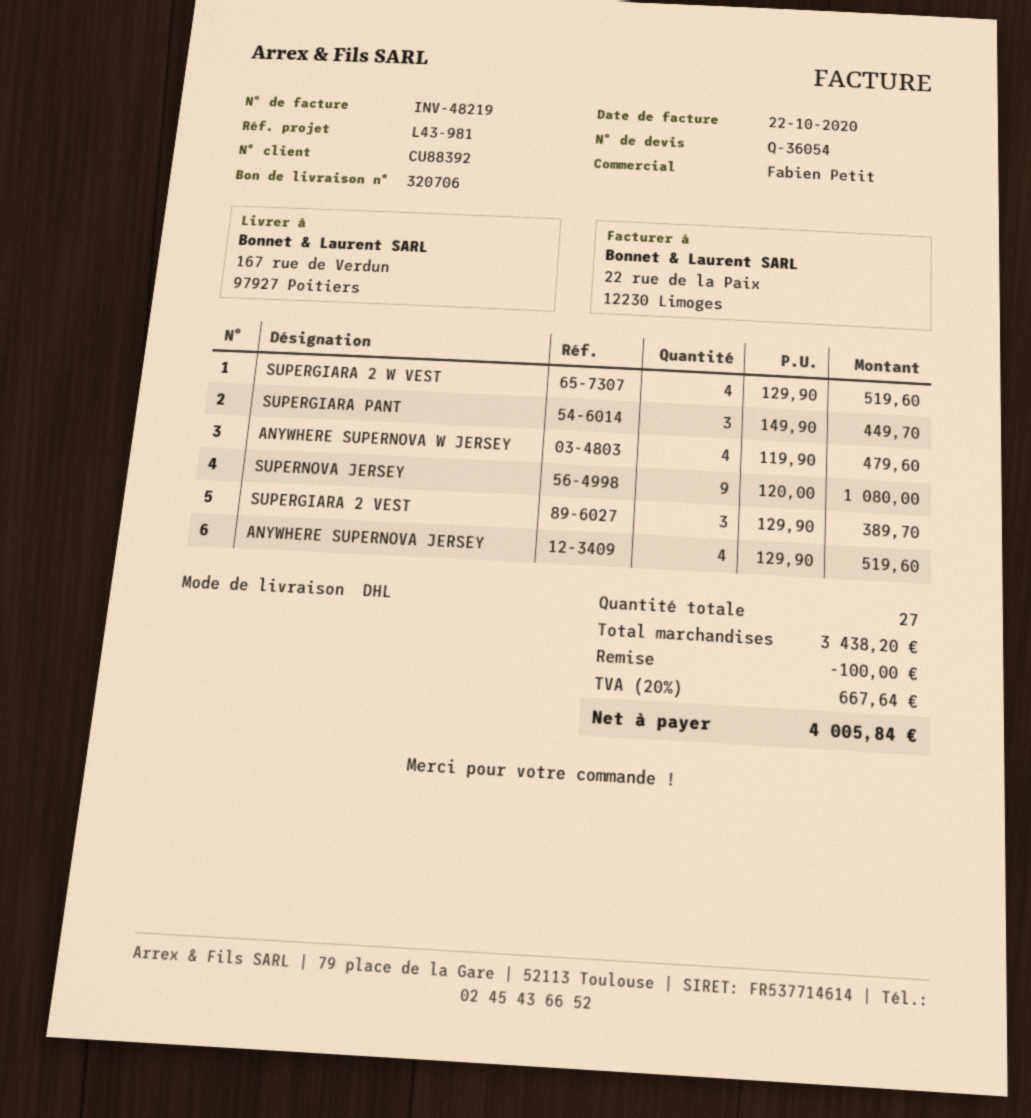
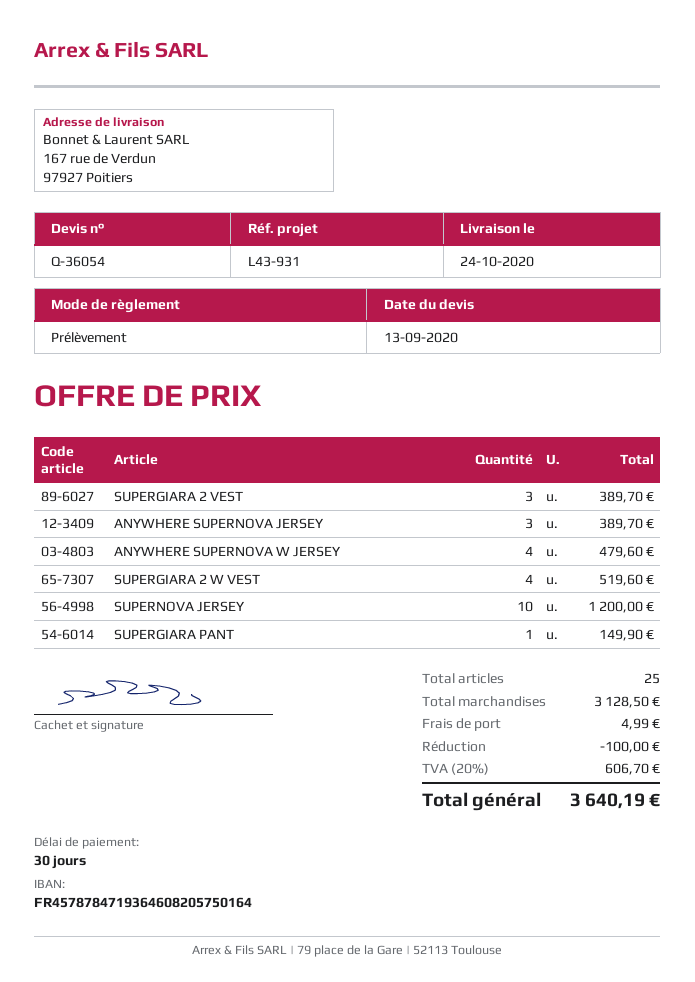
reference: L43-981 -> L43-931
SUPERGIARA PANT: 3 for 449.70 -> 1 for 149.90
SUPERNOVA JERSEY: 9 for 1080.00 -> 10 for 1200.00
ANYWHERE SUPERNOVA JERSEY: 4 for 519.60 -> 3 for 389.70
total quantity: 27 -> 25
subtotal: 3438.20 -> 3128.50
shipping: none -> 4.99
tax: 20% = 667.64 -> 20% = 606.70
total: 4005.84 -> 3640.19

